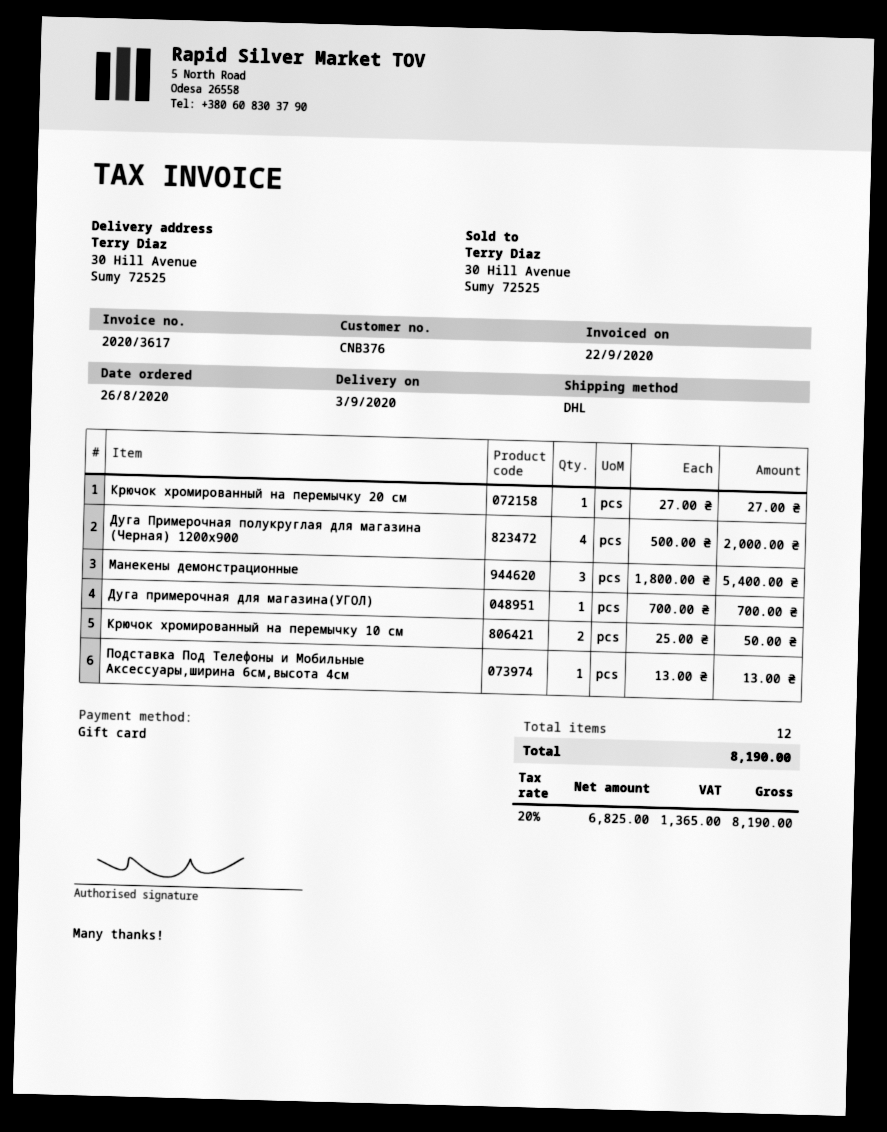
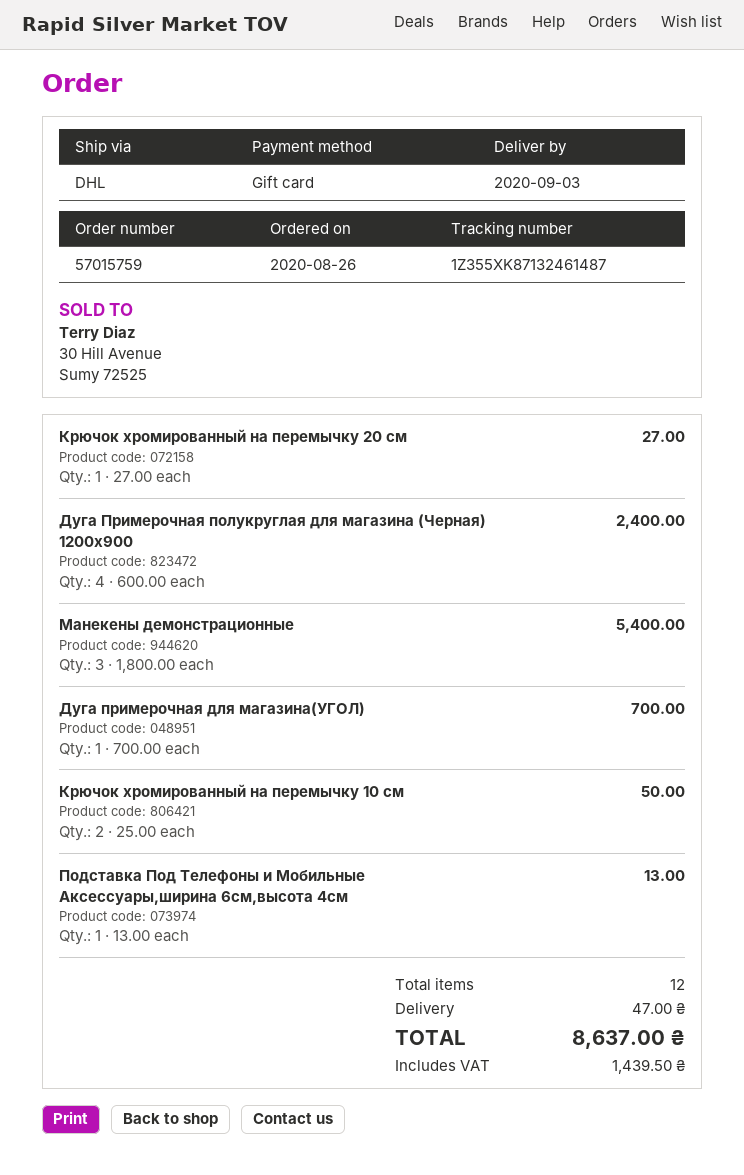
Дуга Примерочная полукруглая для магазина (Черная) 1200х900: 4 x 500.00 = 2000.00 -> 4 x 600.00 = 2400.00
shipping: none -> 47.00
tax: 1365.00 -> 1439.50
total: 8190.00 -> 8637.00

